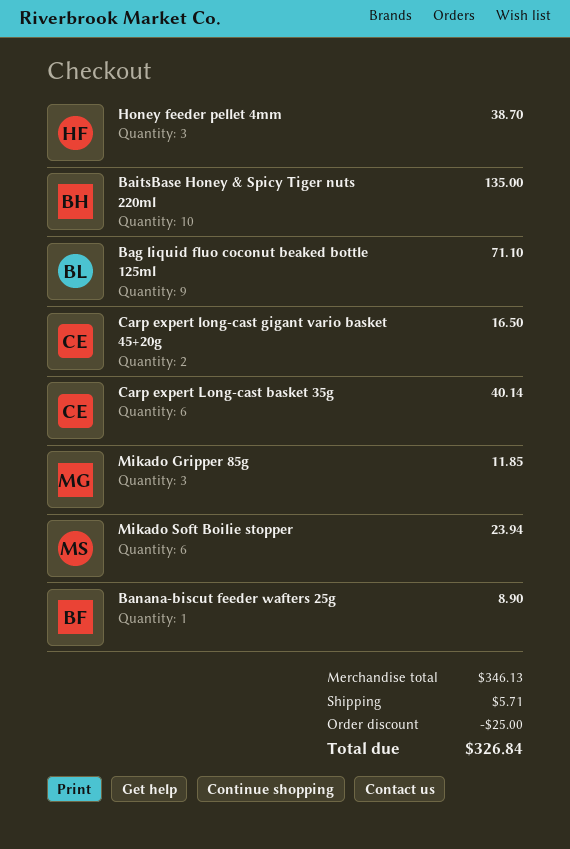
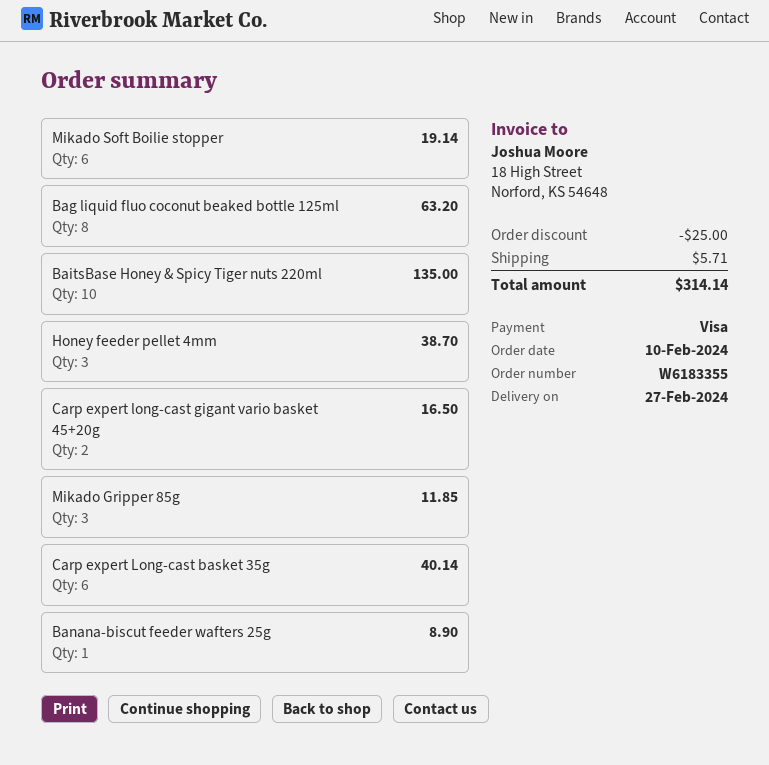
Bag liquid fluo coconut beaked bottle 125ml: 9 for 71.10 -> 8 for 63.20
Mikado Soft Boilie stopper: 6 for 23.94 -> 6 for 19.14
total: 326.84 -> 314.14

